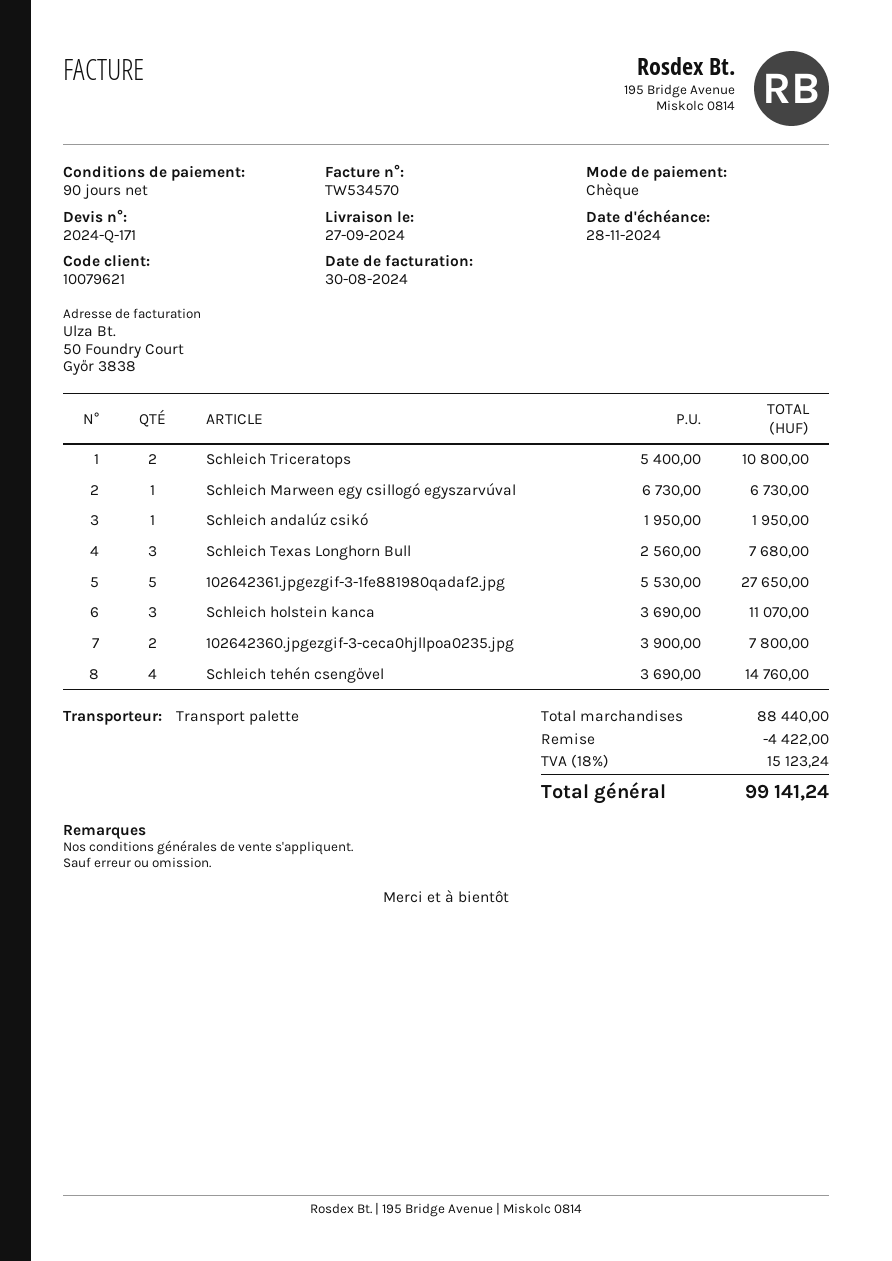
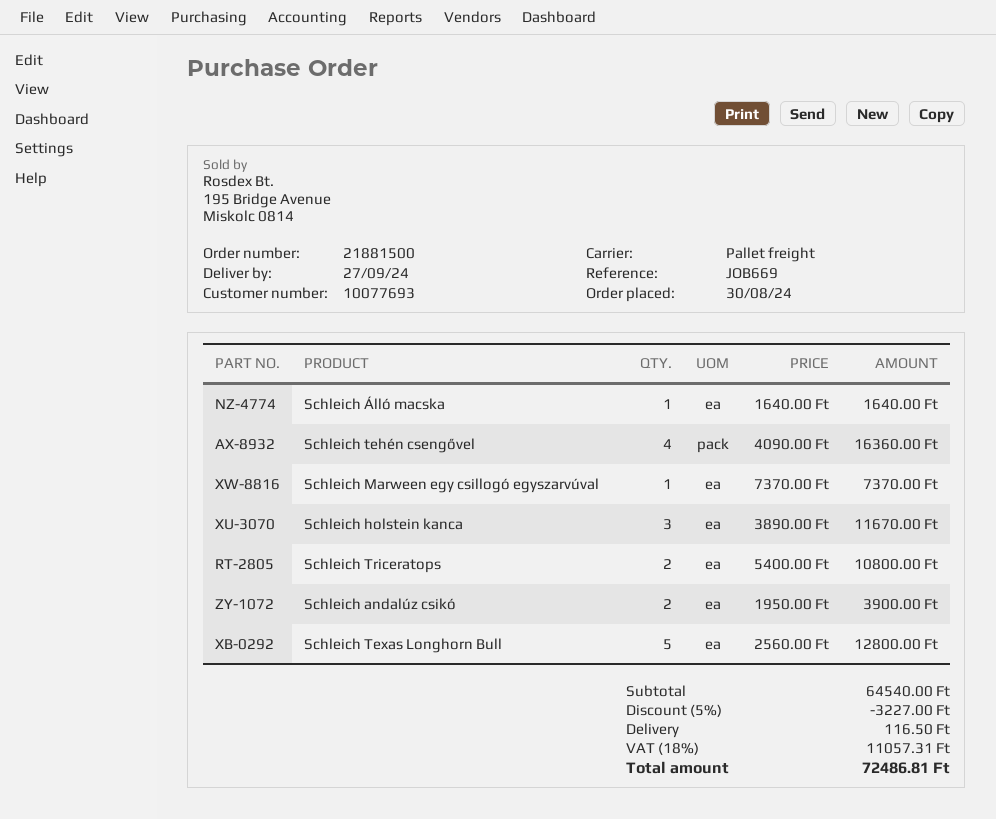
customer number: 10079621 -> 10077693
Schleich Marween egy csillogó egyszarvúval: 1 x 6730.00 = 6730.00 -> 1 x 7370.00 = 7370.00
Schleich andalúz csikó: 1 x 1950.00 = 1950.00 -> 2 x 1950.00 = 3900.00
Schleich Texas Longhorn Bull: 3 x 2560.00 = 7680.00 -> 5 x 2560.00 = 12800.00
102642361.jpgezgif-3-1fe881980qadaf2.jpg: 5 x 5530.00 = 27650.00 -> none
Schleich holstein kanca: 3 x 3690.00 = 11070.00 -> 3 x 3890.00 = 11670.00
102642360.jpgezgif-3-ceca0hjllpoa0235.jpg: 2 x 3900.00 = 7800.00 -> none
Schleich tehén csengővel: 4 x 3690.00 = 14760.00 -> 4 x 4090.00 = 16360.00
Schleich Álló macska: none -> 1 x 1640.00 = 1640.00
subtotal: 88440.00 -> 64540.00
discount: 4422.00 -> 3227.00
shipping: none -> 116.50
tax: 18% = 15123.24 -> 18% = 11057.31
total: 99141.24 -> 72486.81

